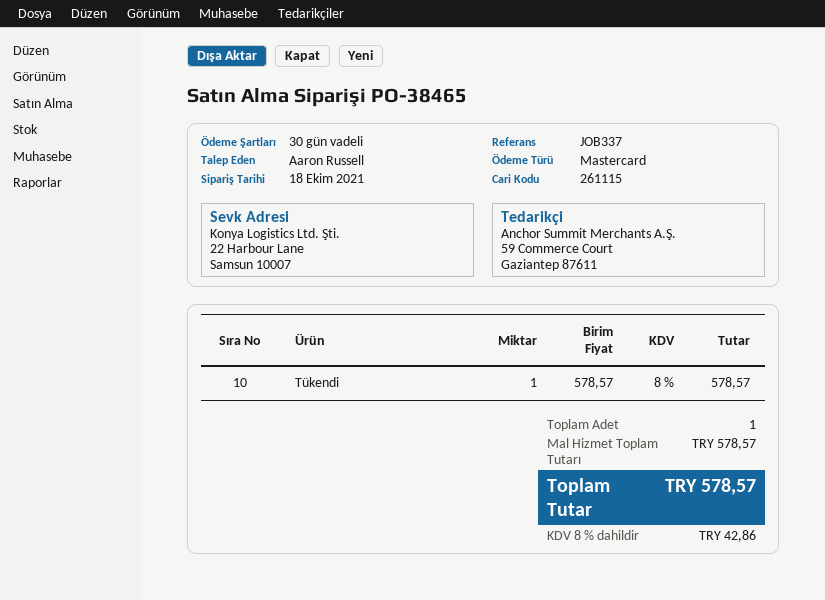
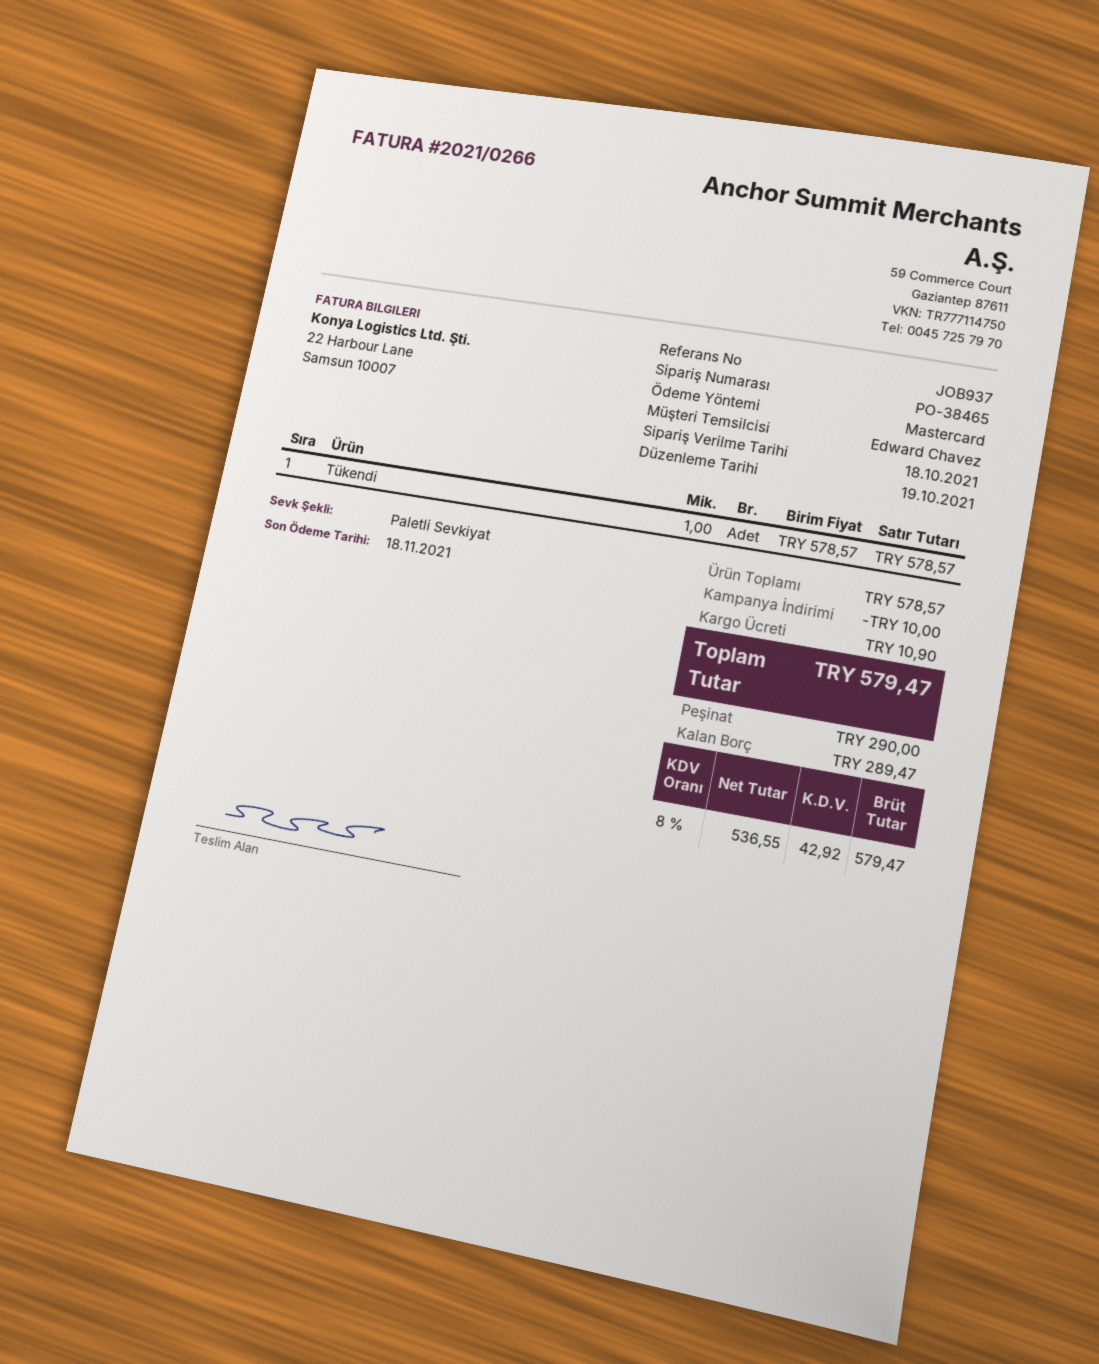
reference: JOB337 -> JOB937
discount: none -> 10.00
shipping: none -> 10.90
tax: 8% = 42.86 -> 8% = 42.92
total: 578.57 -> 579.47

